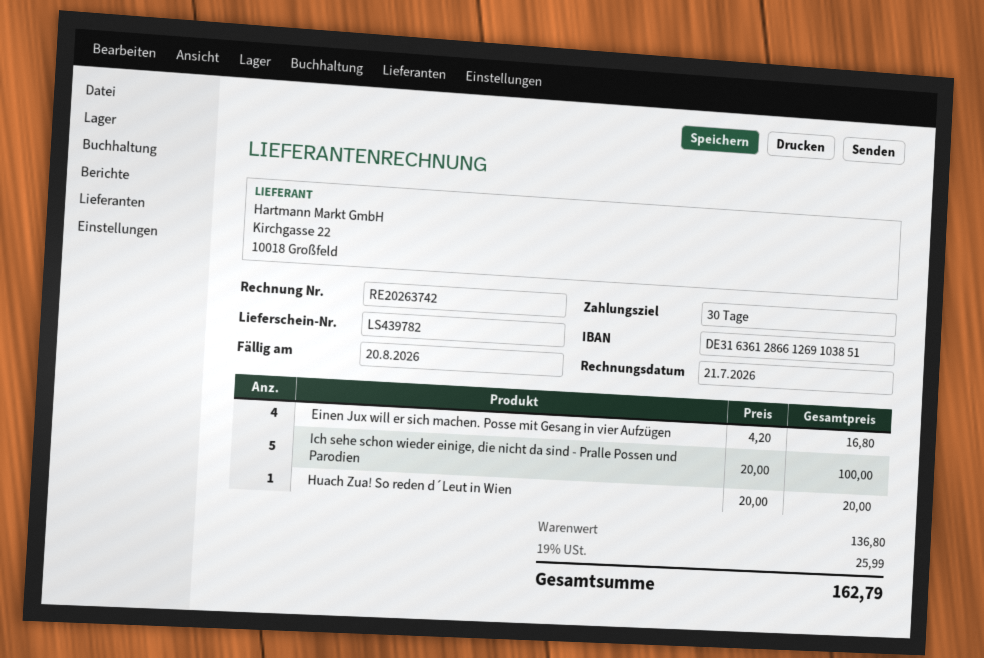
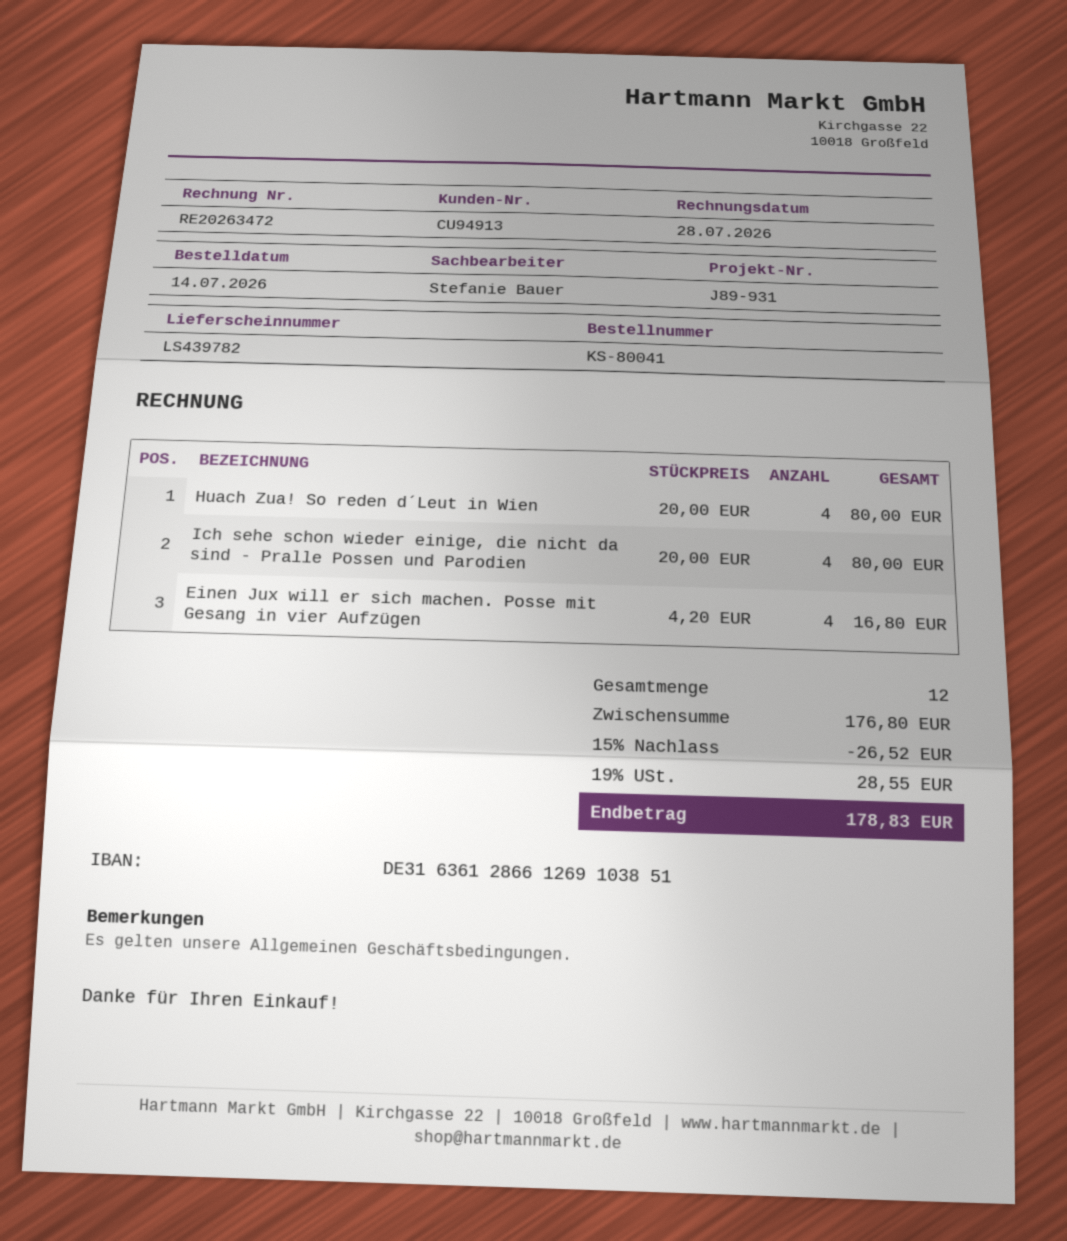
invoice number: RE20263742 -> RE20263472
invoice date: 2026-07-21 -> 2026-07-28
Ich sehe schon wieder einige, die nicht da sind - Pralle Possen und Parodien: 5 x 20.00 = 100.00 -> 4 x 20.00 = 80.00
Huach Zua! So reden d´Leut in Wien: 1 x 20.00 = 20.00 -> 4 x 20.00 = 80.00
subtotal: 136.80 -> 176.80
discount: none -> 15% = 26.52
tax: 19% = 25.99 -> 19% = 28.55
total: 162.79 -> 178.83

